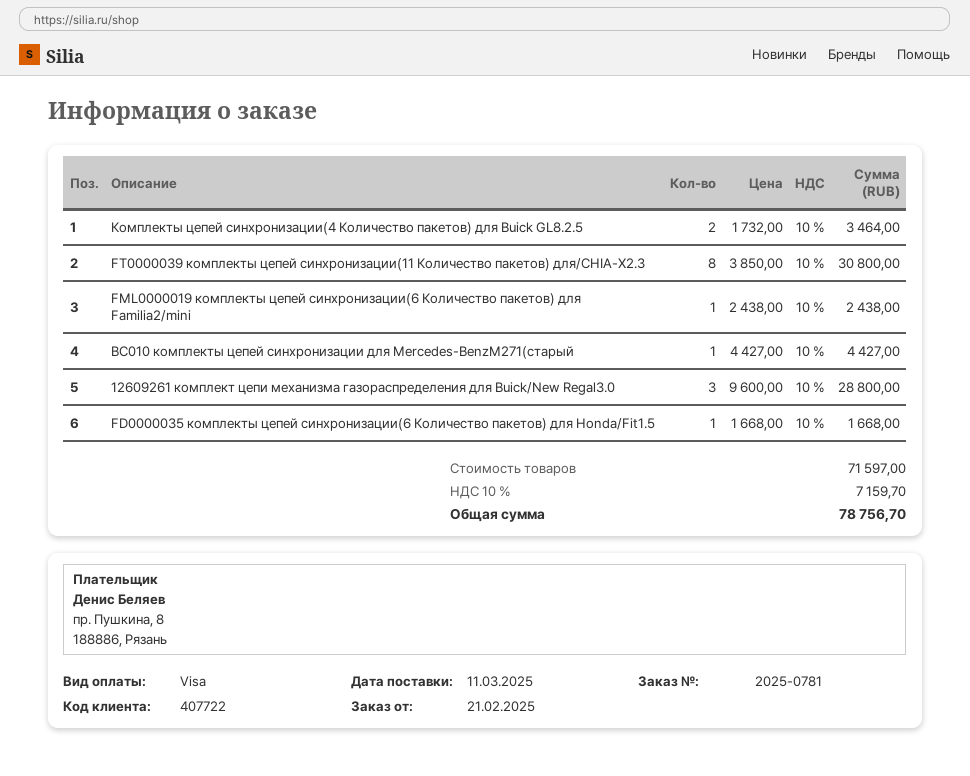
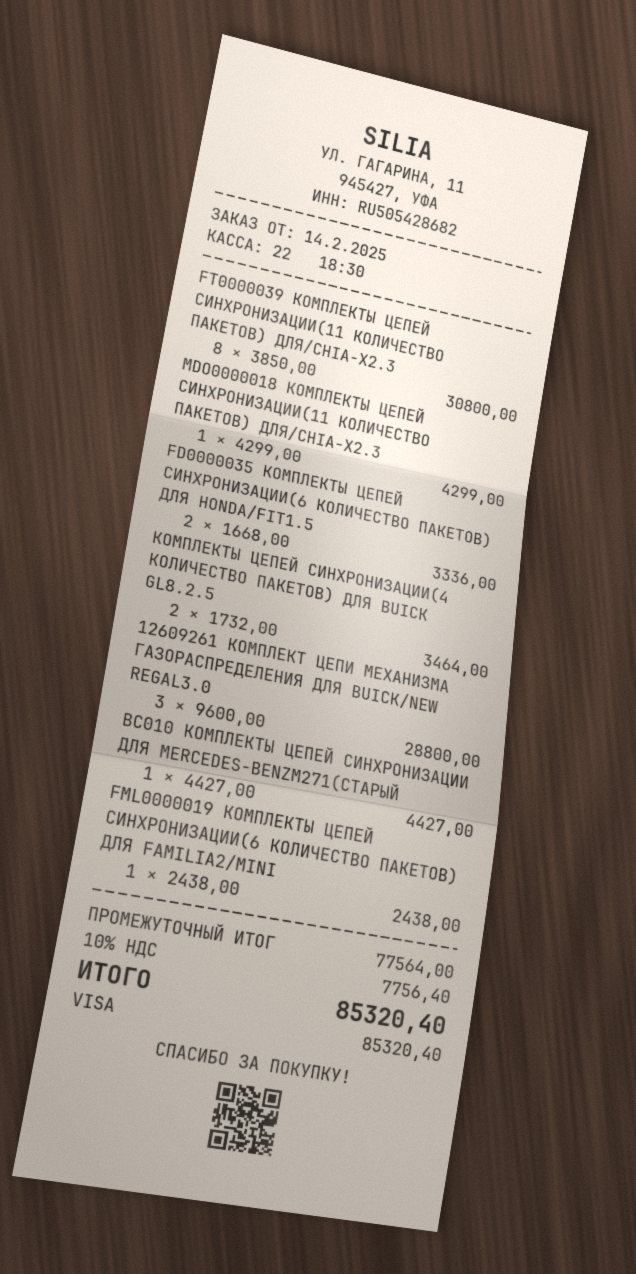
order date: 2025-02-21 -> 2025-02-14
FD0000035 комплекты цепей синхронизации(6 Количество пакетов) для Honda/Fit1.5: 1 x 1668.00 = 1668.00 -> 2 x 1668.00 = 3336.00
MDO0000018 КОМПЛЕКТЫ ЦЕПЕЙ СИНХРОНИЗАЦИИ(11 КОЛИЧЕСТВО ПАКЕТОВ) ДЛЯ/CHIA-X2.3: none -> 1 x 4299.00 = 4299.00
subtotal: 71597.00 -> 77564.00
tax: 10% = 7159.70 -> 10% = 7756.40
total: 78756.70 -> 85320.40

